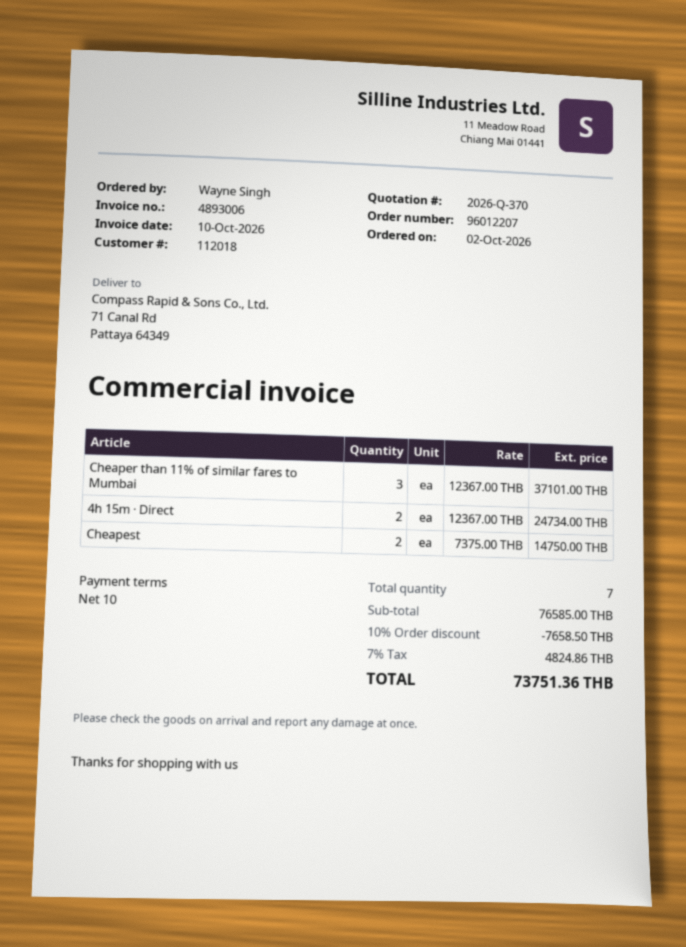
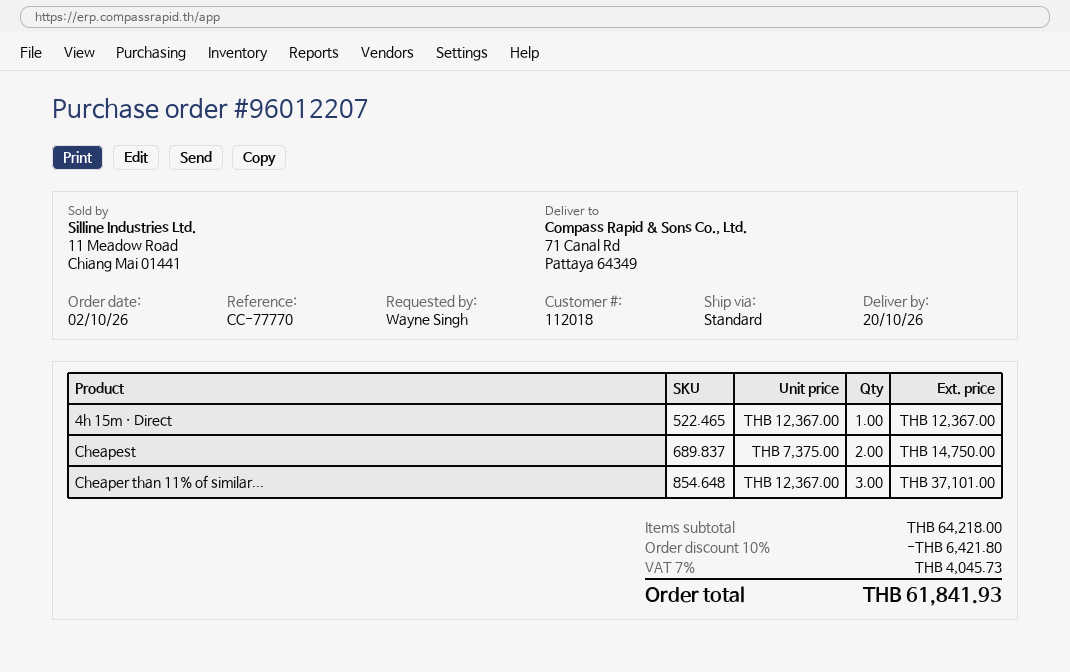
4h 15m · Direct: 2 x 12367.00 = 24734.00 -> 1 x 12367.00 = 12367.00
subtotal: 76585.00 -> 64218.00
discount: 10% = 7658.50 -> 10% = 6421.80
tax: 7% = 4824.86 -> 7% = 4045.73
total: 73751.36 -> 61841.93

